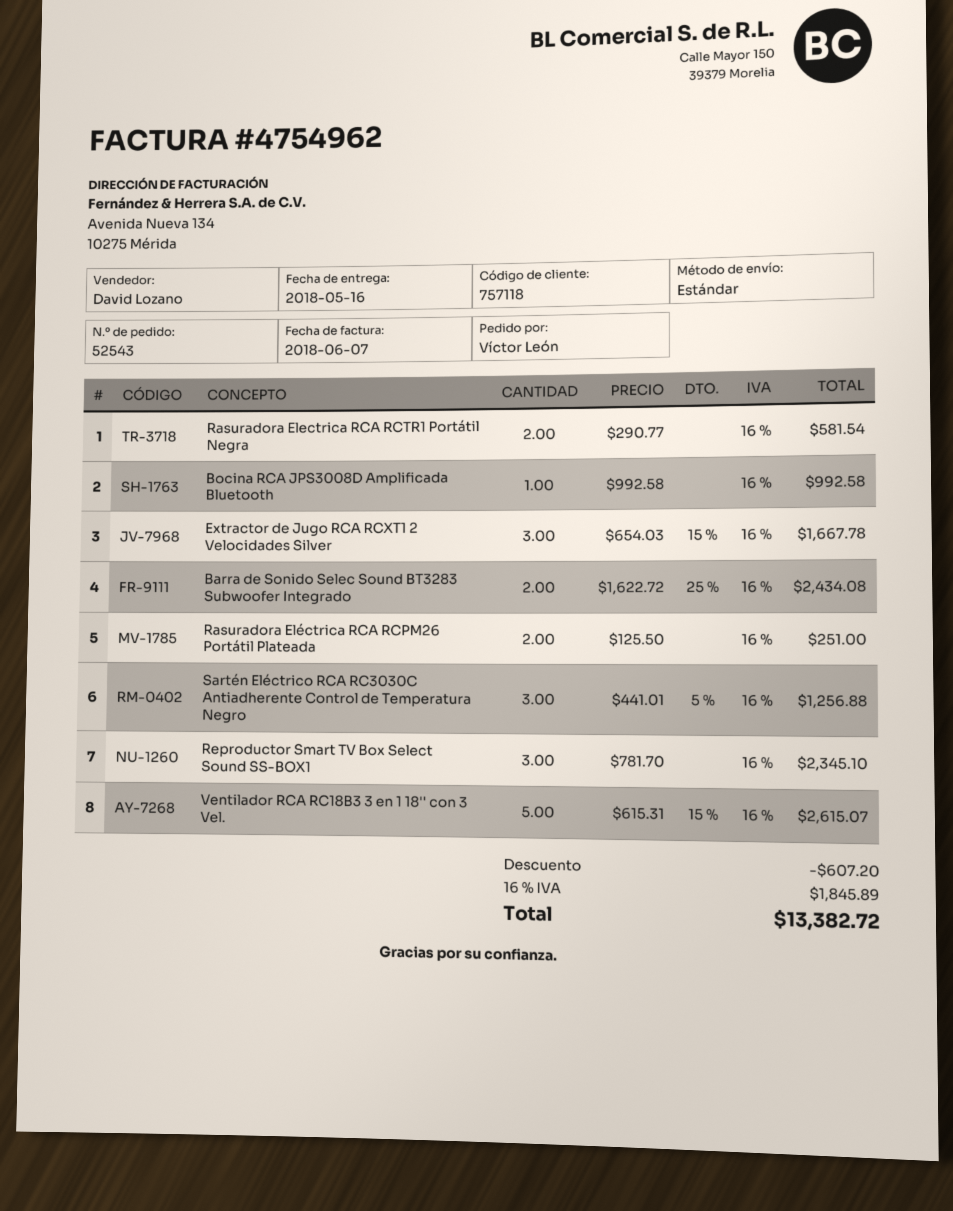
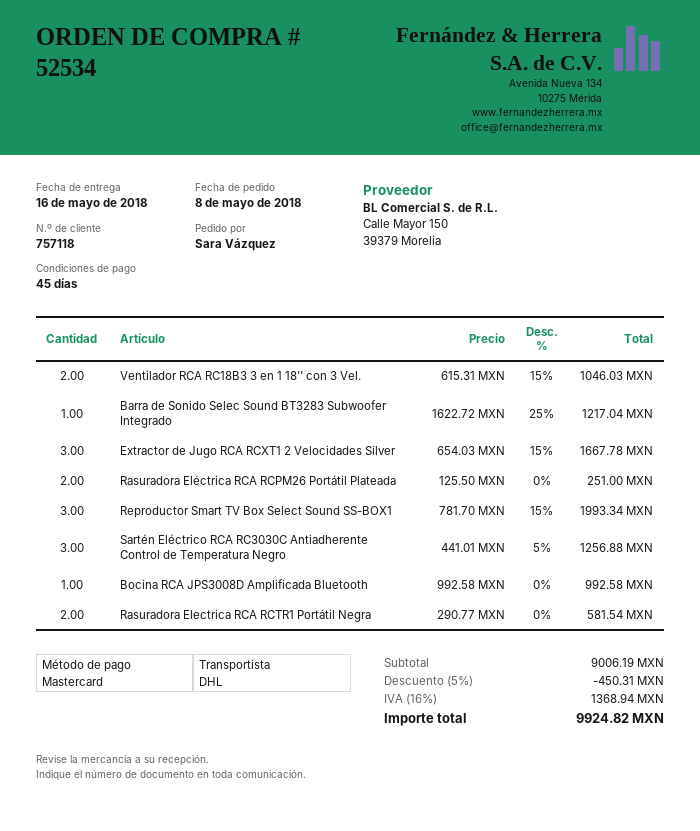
order number: 52543 -> 52534
ordered by: Víctor León -> Sara Vázquez
shipping method: standard -> DHL
Barra de Sonido Selec Sound BT3283 Subwoofer Integrado: 2 x 1622.72 - 25% = 2434.08 -> 1 x 1622.72 - 25% = 1217.04
Reproductor Smart TV Box Select Sound SS-BOX1: 3 x 781.70 = 2345.10 -> 3 x 781.70 - 15% = 1993.34
Ventilador RCA RC18B3 3 en 1 18'' con 3 Vel.: 5 x 615.31 - 15% = 2615.07 -> 2 x 615.31 - 15% = 1046.03
discount: 607.20 -> 450.31
tax: 16% = 1845.89 -> 16% = 1368.94
total: 13382.72 -> 9924.82

